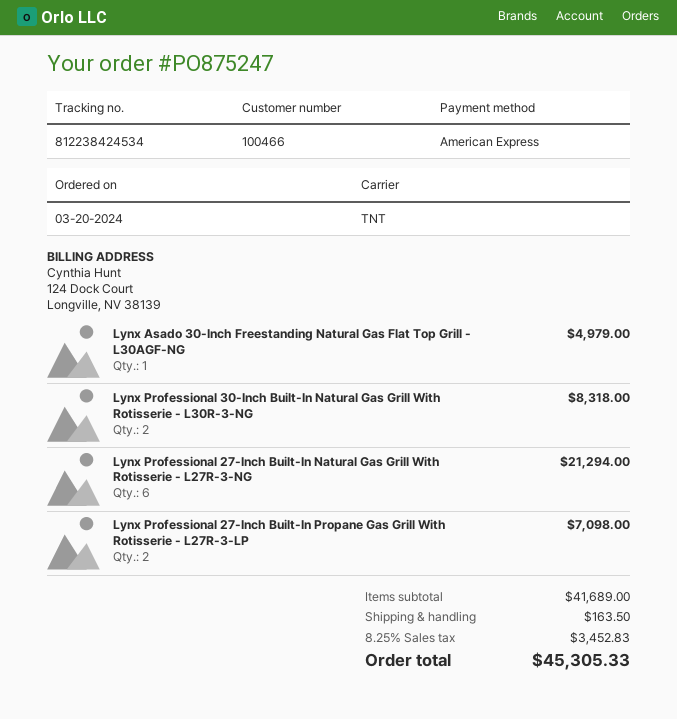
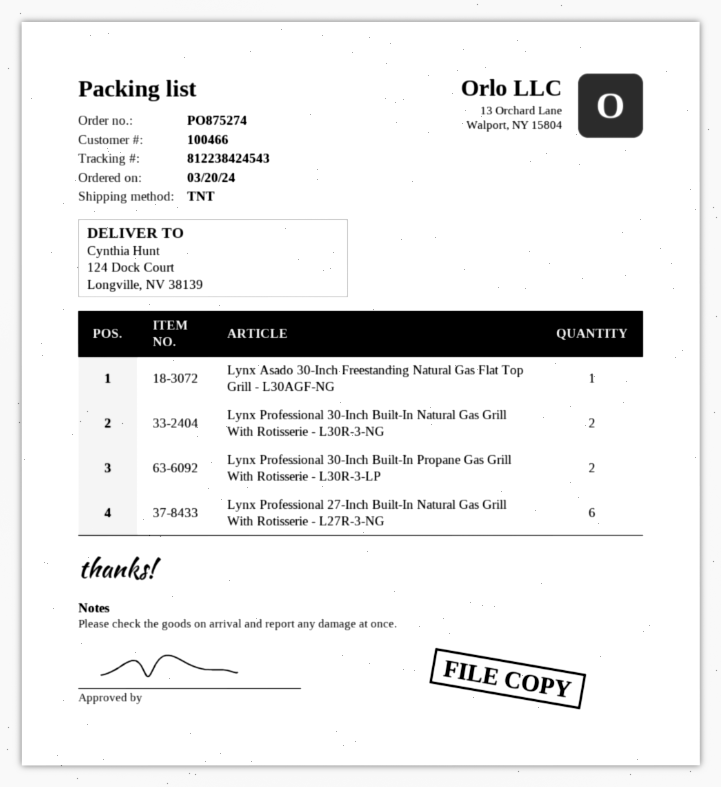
order number: PO875247 -> PO875274
tracking number: 812238424534 -> 812238424543
Lynx Professional 27-Inch Built-In Propane Gas Grill With Rotisserie - L27R-3-LP: 2 -> none
Lynx Professional 30-Inch Built-In Propane Gas Grill With Rotisserie - L30R-3-LP: none -> 2

